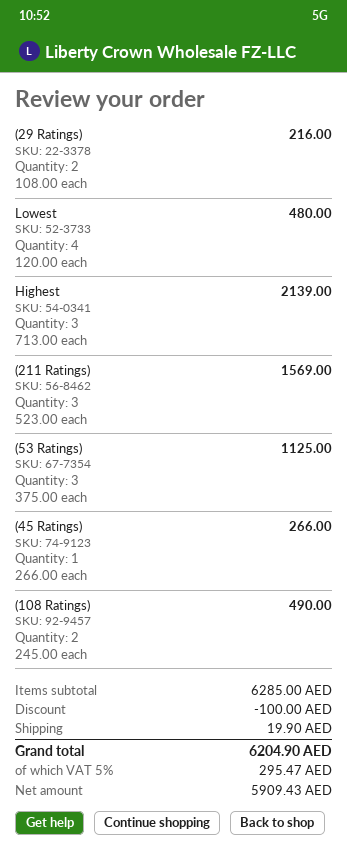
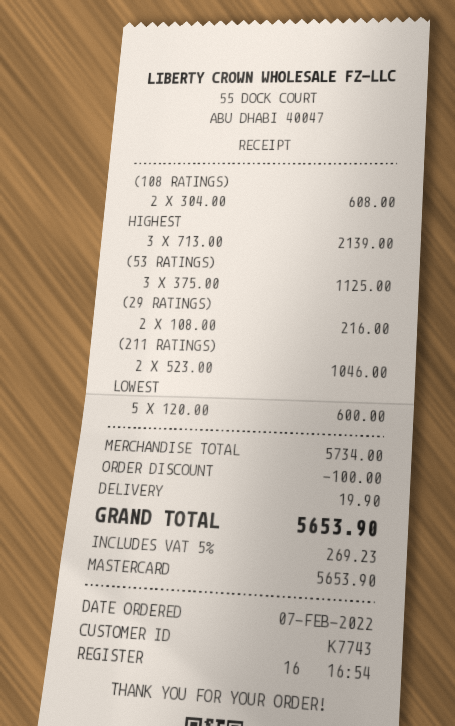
Lowest: 4 x 120.00 = 480.00 -> 5 x 120.00 = 600.00
(211 Ratings): 3 x 523.00 = 1569.00 -> 2 x 523.00 = 1046.00
(45 Ratings): 1 x 266.00 = 266.00 -> none
(108 Ratings): 2 x 245.00 = 490.00 -> 2 x 304.00 = 608.00
subtotal: 6285.00 -> 5734.00
tax: 5% = 295.47 -> 5% = 269.23
total: 6204.90 -> 5653.90

